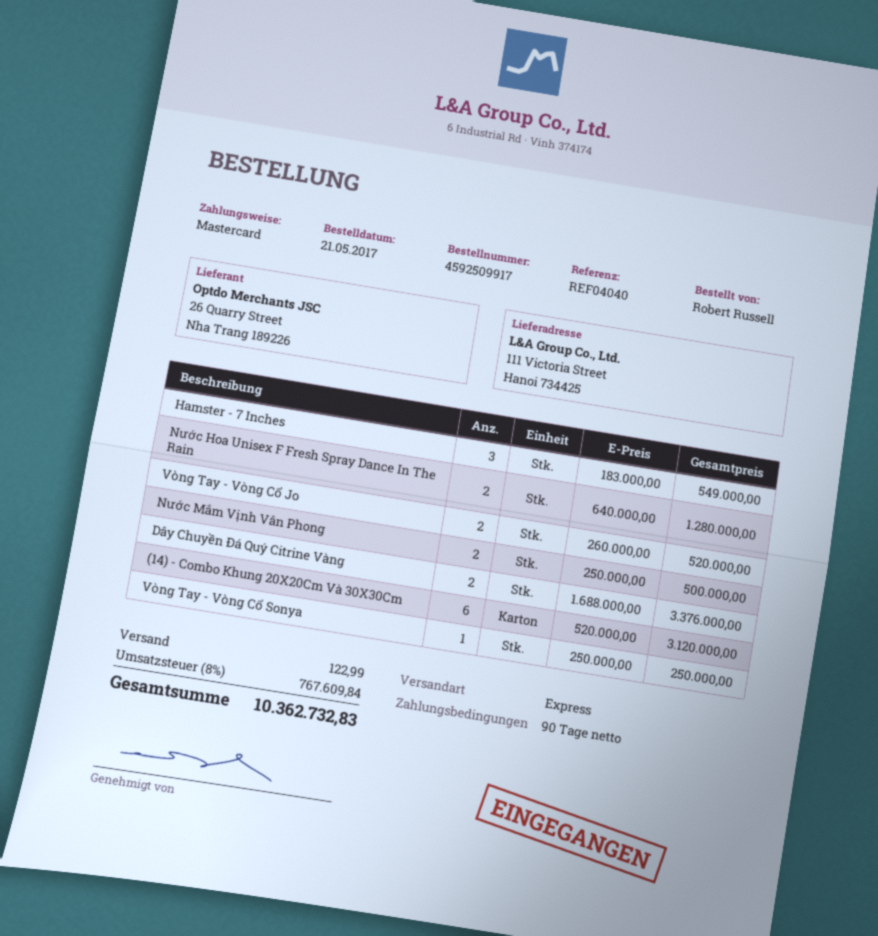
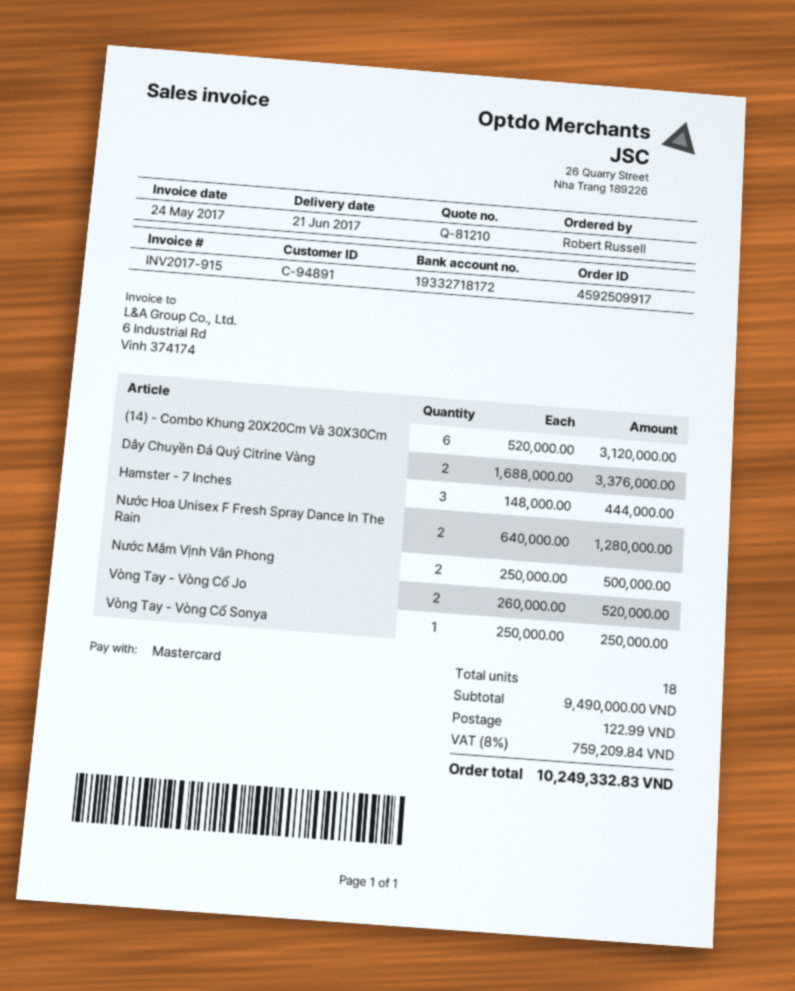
Hamster - 7 Inches: 3 x 183000.00 = 549000.00 -> 3 x 148000.00 = 444000.00
tax: 8% = 767609.84 -> 8% = 759209.84
total: 10362732.83 -> 10249332.83

